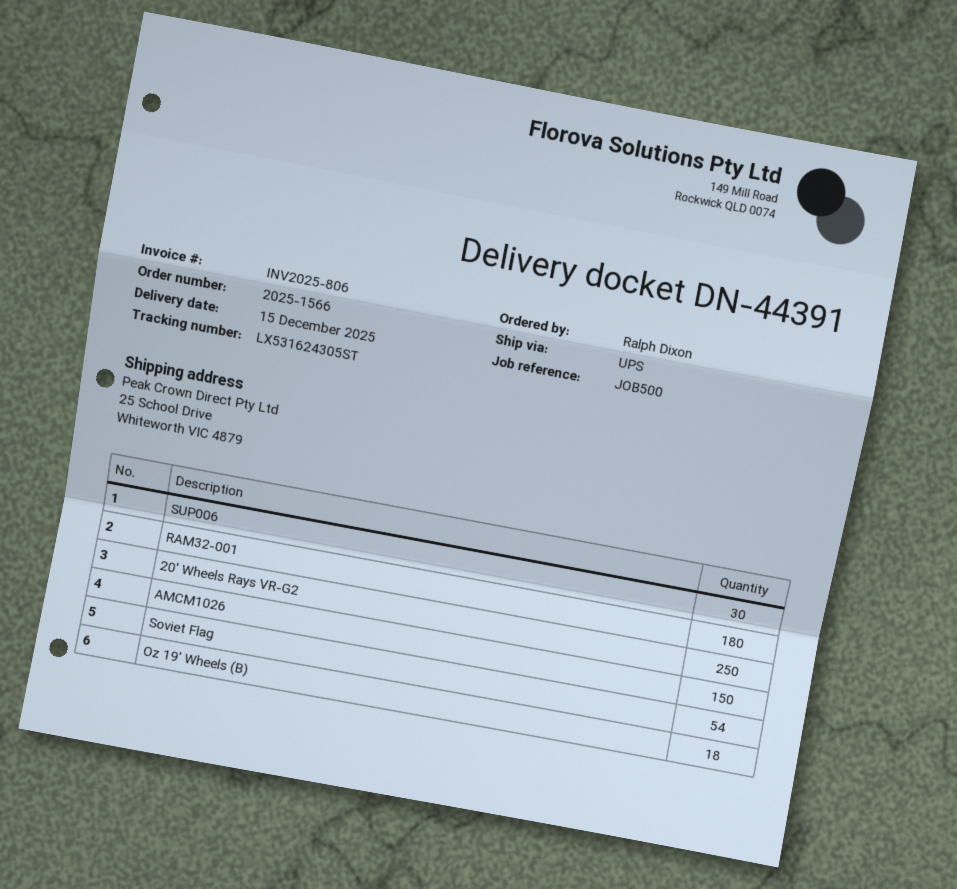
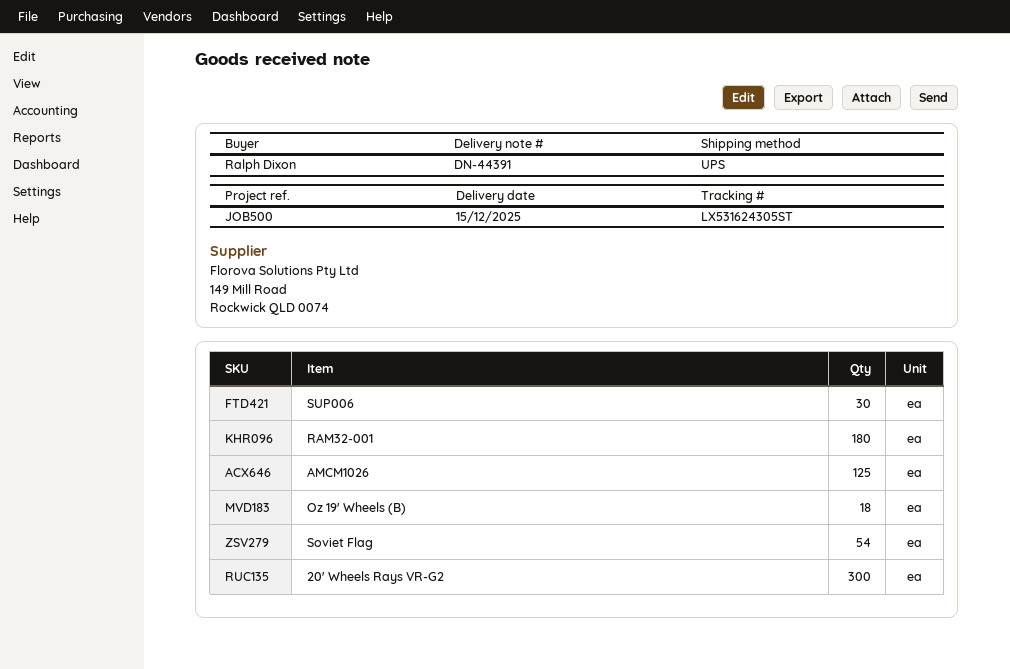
20' Wheels Rays VR-G2: 250 -> 300
AMCM1026: 150 -> 125

